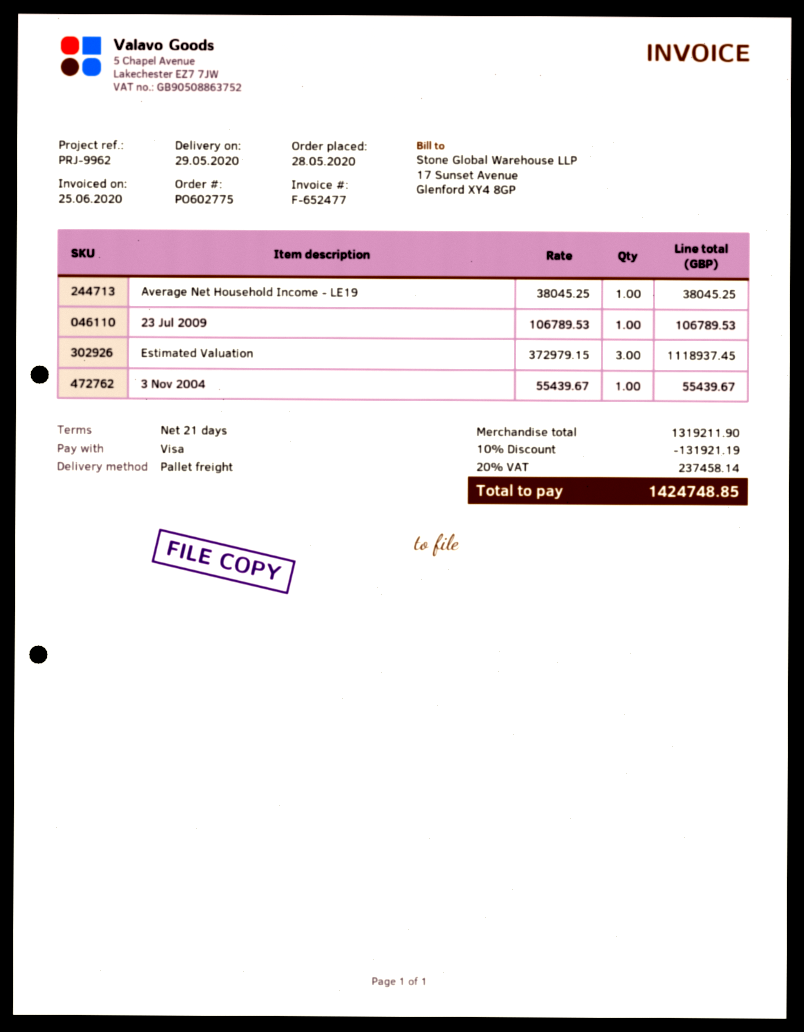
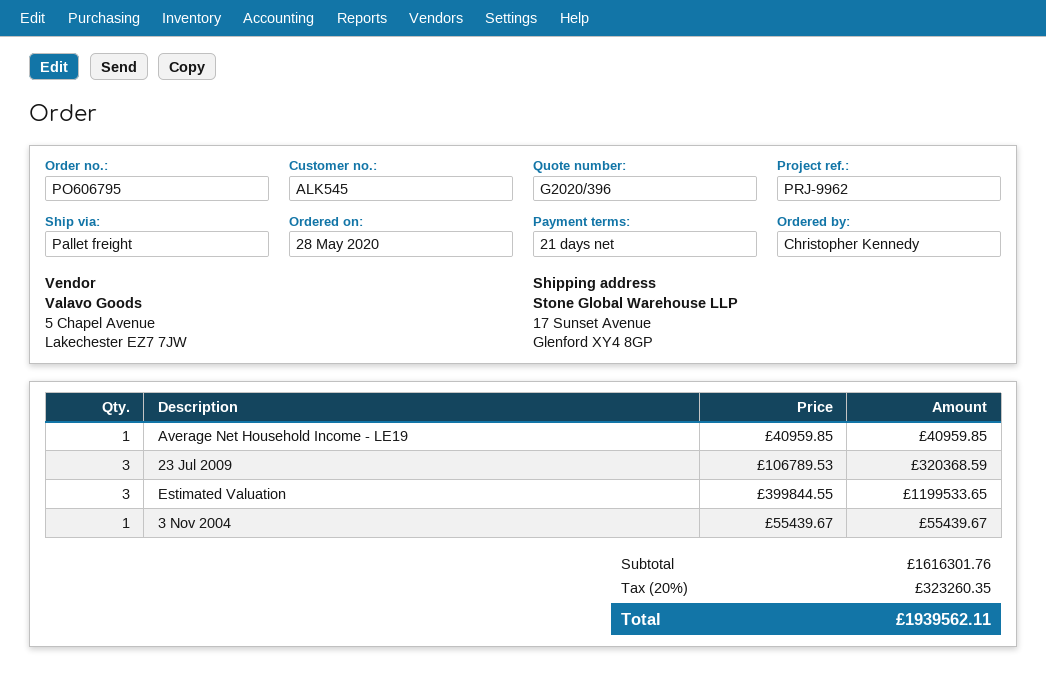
order number: PO602775 -> PO606795
Average Net Household Income - LE19: 1 x 38045.25 = 38045.25 -> 1 x 40959.85 = 40959.85
23 Jul 2009: 1 x 106789.53 = 106789.53 -> 3 x 106789.53 = 320368.59
Estimated Valuation: 3 x 372979.15 = 1118937.45 -> 3 x 399844.55 = 1199533.65
subtotal: 1319211.90 -> 1616301.76
discount: 10% = 131921.19 -> none
tax: 20% = 237458.14 -> 20% = 323260.35
total: 1424748.85 -> 1939562.11

